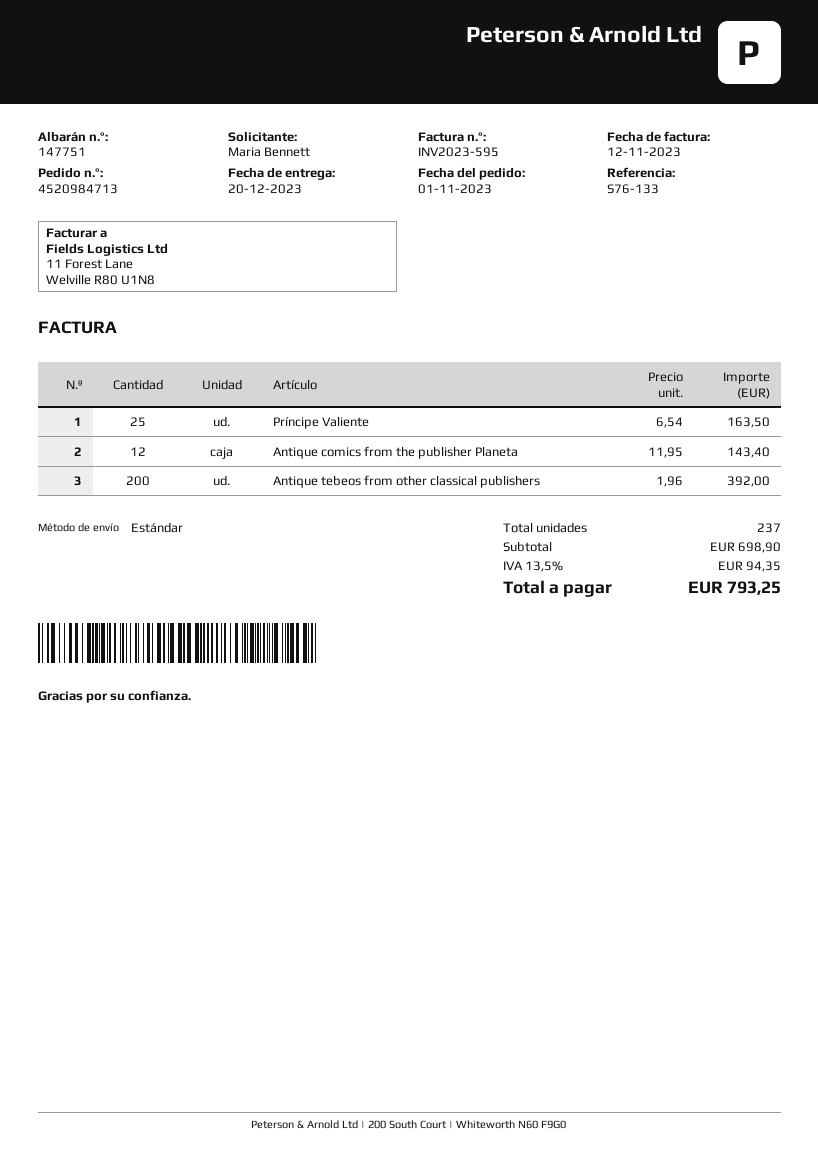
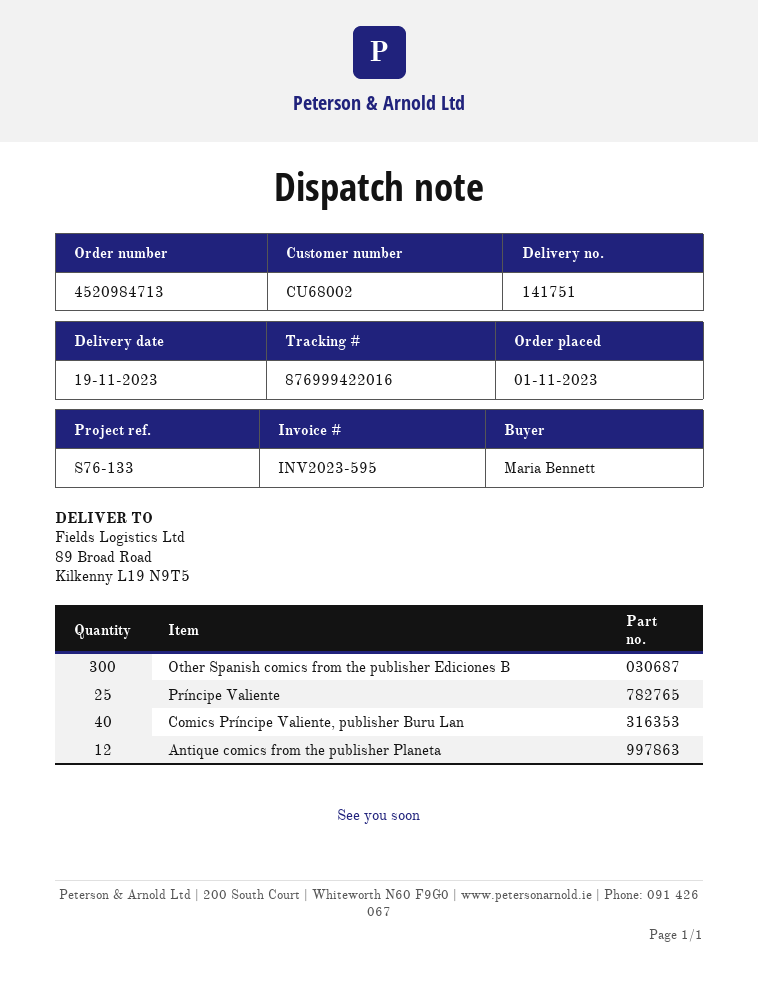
delivery note number: 147751 -> 141751
delivery date: 2023-12-20 -> 2023-11-19
Antique tebeos from other classical publishers: 200 -> none
Other Spanish comics from the publisher Ediciones B: none -> 300
Comics Príncipe Valiente, publisher Buru Lan: none -> 40

